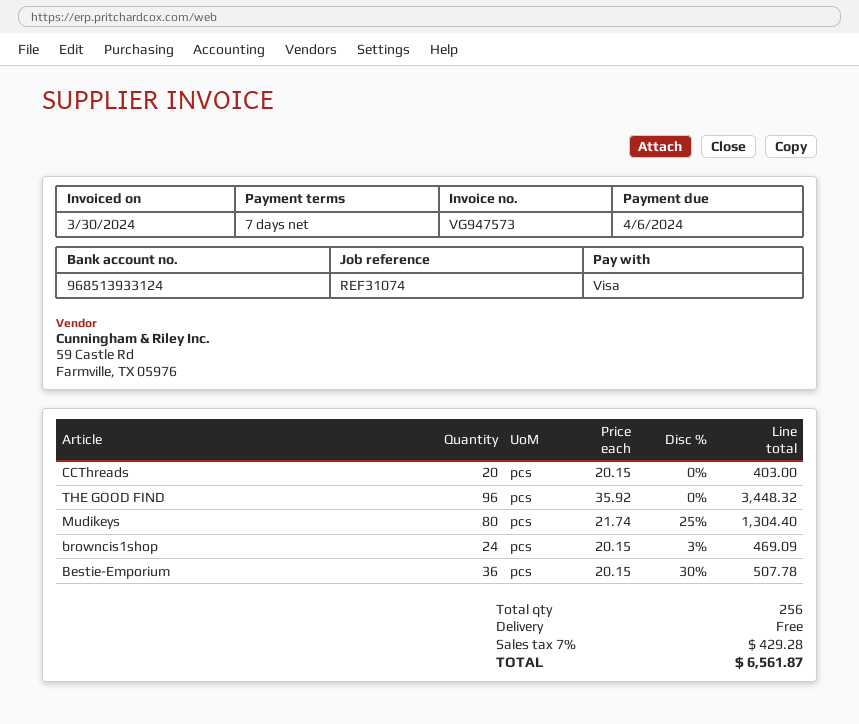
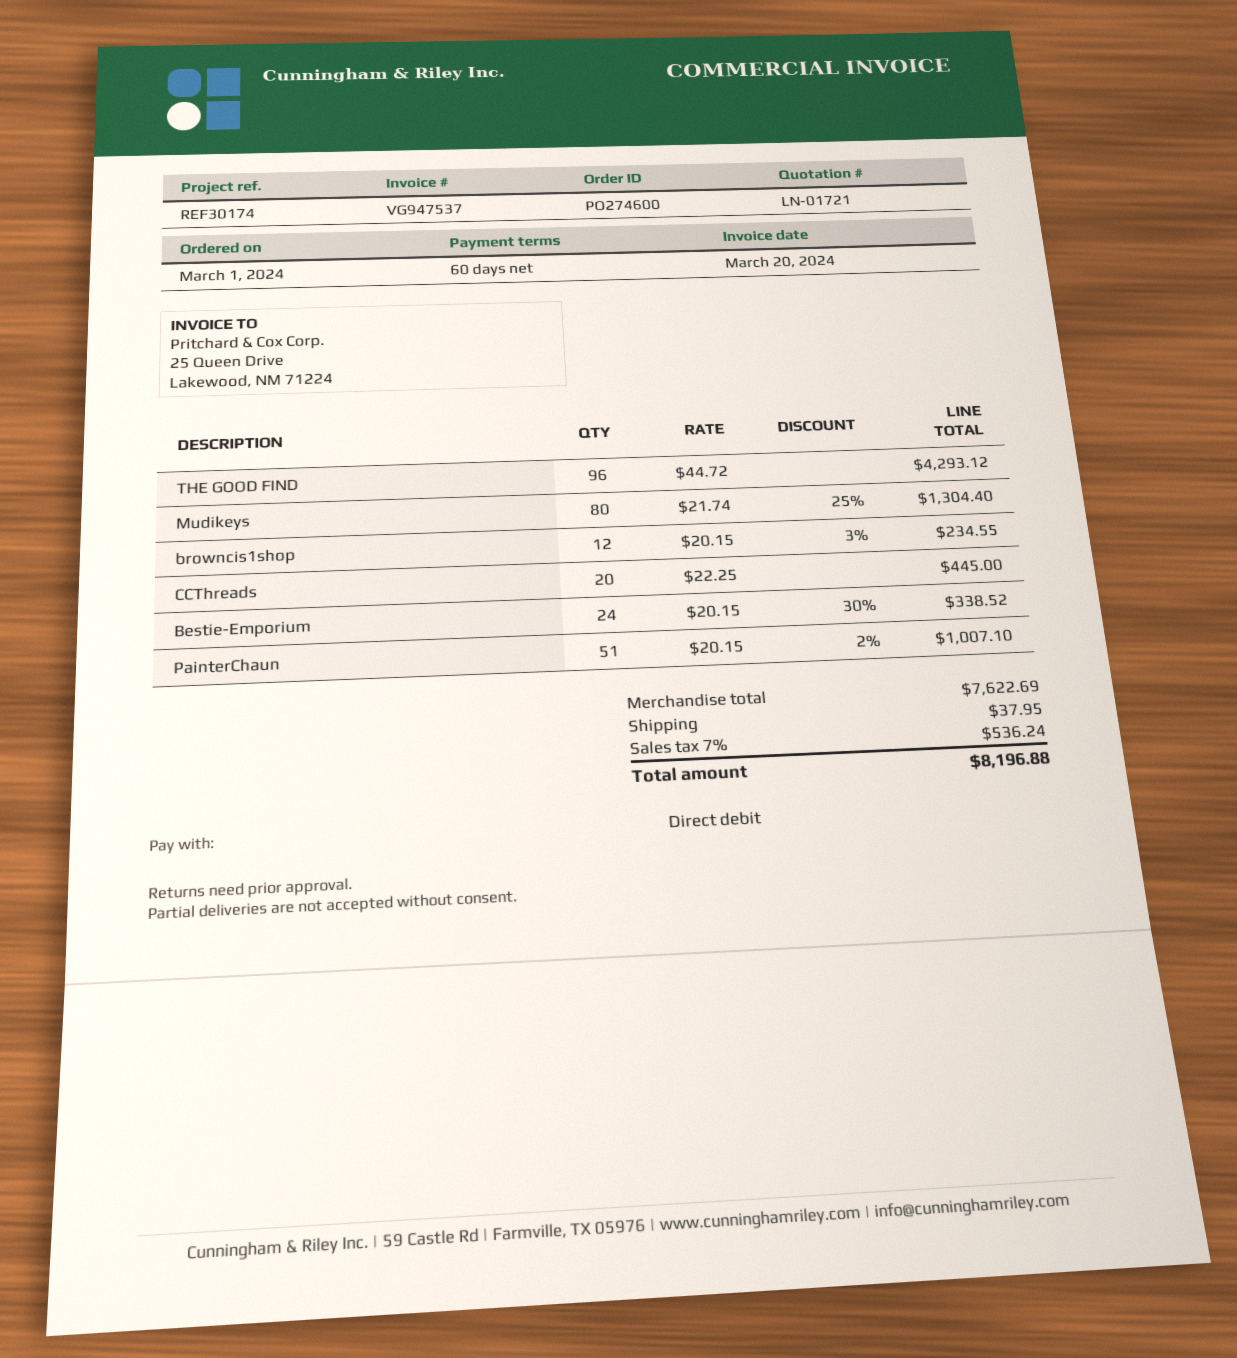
invoice number: VG947573 -> VG947537
invoice date: 2024-03-30 -> 2024-03-20
payment terms: 7 days -> 60 days
reference: REF31074 -> REF30174
payment method: Visa -> direct debit
CCThreads: 20 x 20.15 = 403.00 -> 20 x 22.25 = 445.00
THE GOOD FIND: 96 x 35.92 = 3448.32 -> 96 x 44.72 = 4293.12
browncis1shop: 24 x 20.15 - 3% = 469.09 -> 12 x 20.15 - 3% = 234.55
Bestie-Emporium: 36 x 20.15 - 30% = 507.78 -> 24 x 20.15 - 30% = 338.52
PainterChaun: none -> 51 x 20.15 - 2% = 1007.10
shipping: 0.00 -> 37.95
tax: 7% = 429.28 -> 7% = 536.24
total: 6561.87 -> 8196.88

